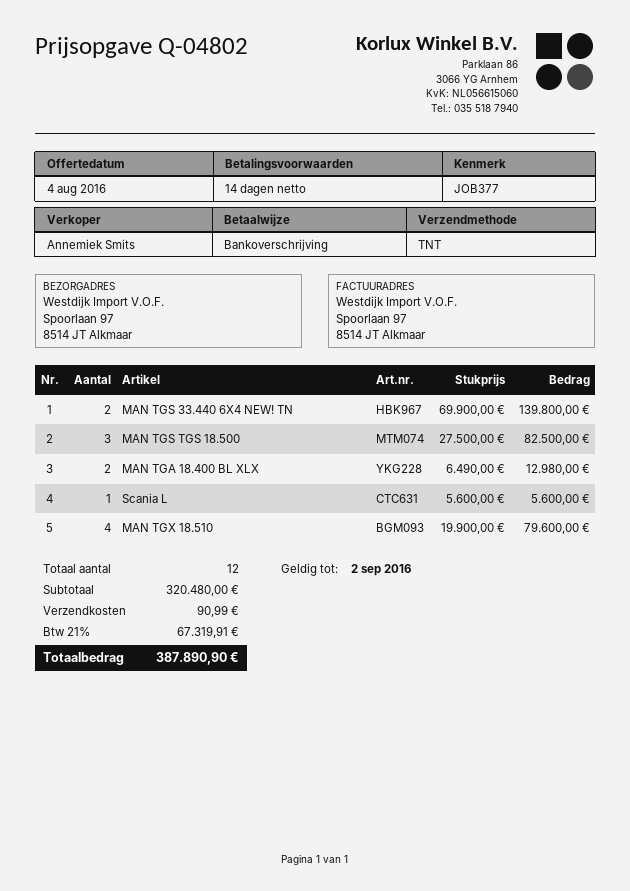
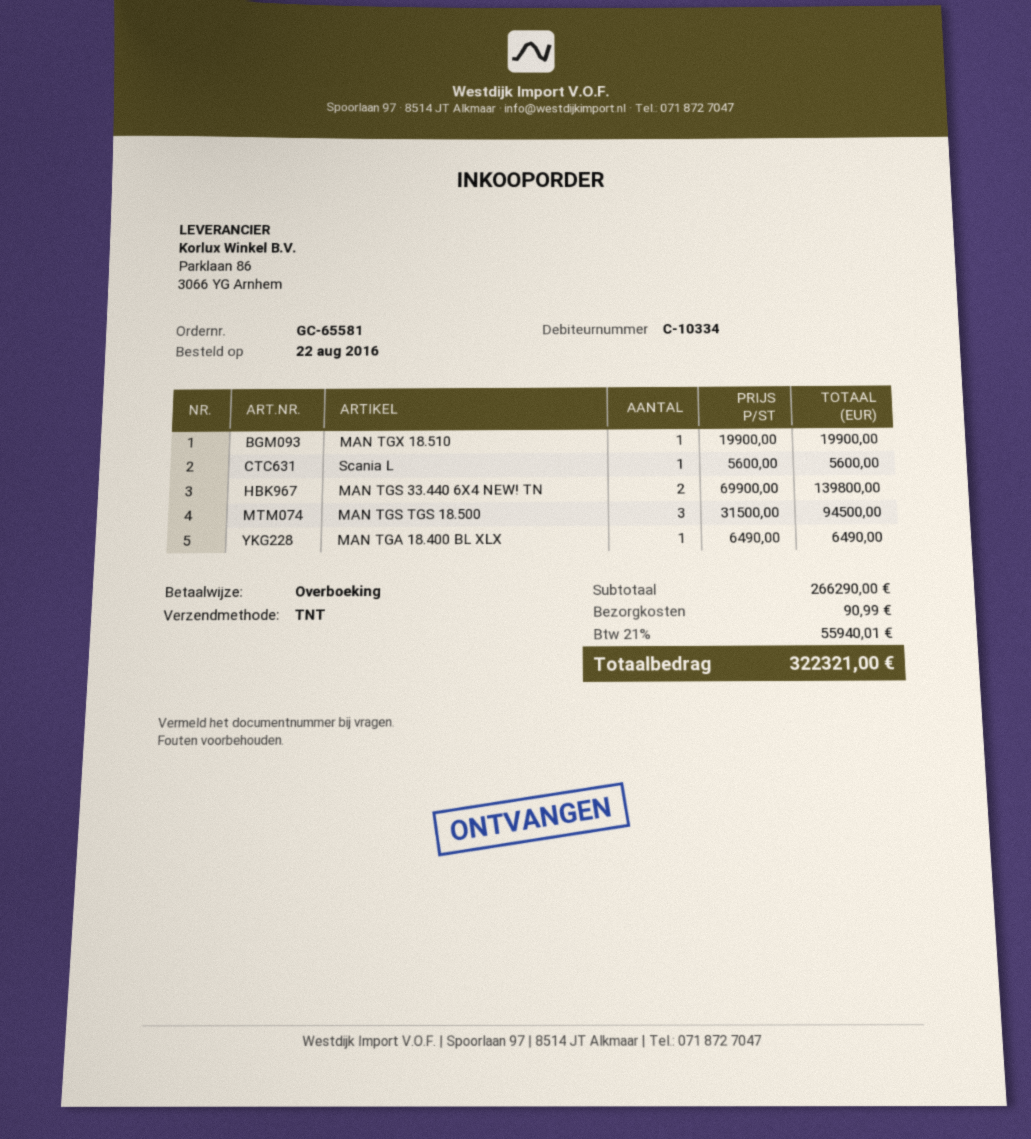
MAN TGS TGS 18.500: 3 x 27500.00 = 82500.00 -> 3 x 31500.00 = 94500.00
MAN TGA 18.400 BL XLX: 2 x 6490.00 = 12980.00 -> 1 x 6490.00 = 6490.00
MAN TGX 18.510: 4 x 19900.00 = 79600.00 -> 1 x 19900.00 = 19900.00
subtotal: 320480.00 -> 266290.00
tax: 21% = 67319.91 -> 21% = 55940.01
total: 387890.90 -> 322321.00

